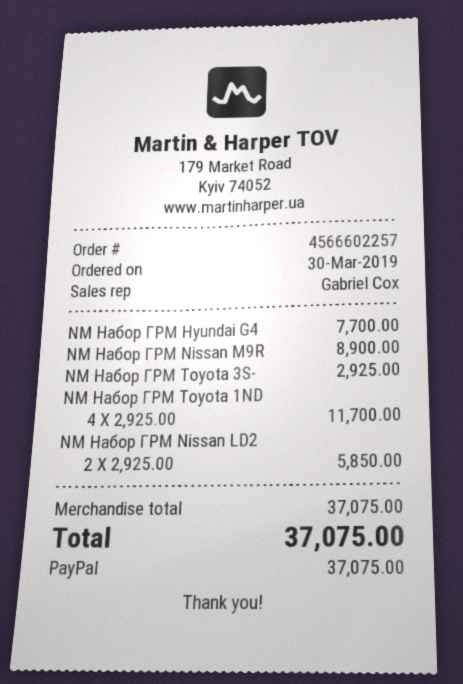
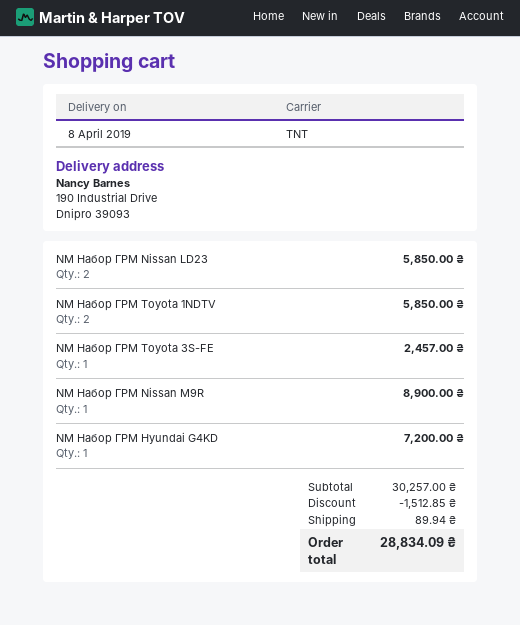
NM Набор ГРМ Hyundai G4: 1 for 7700.00 -> 1 for 7200.00
NM Набор ГРМ Toyota 3S-: 1 for 2925.00 -> 1 for 2457.00
NM Набор ГРМ Toyota 1ND: 4 for 11700.00 -> 2 for 5850.00
subtotal: 37075.00 -> 30257.00
discount: none -> 1512.85
shipping: none -> 89.94
total: 37075.00 -> 28834.09

